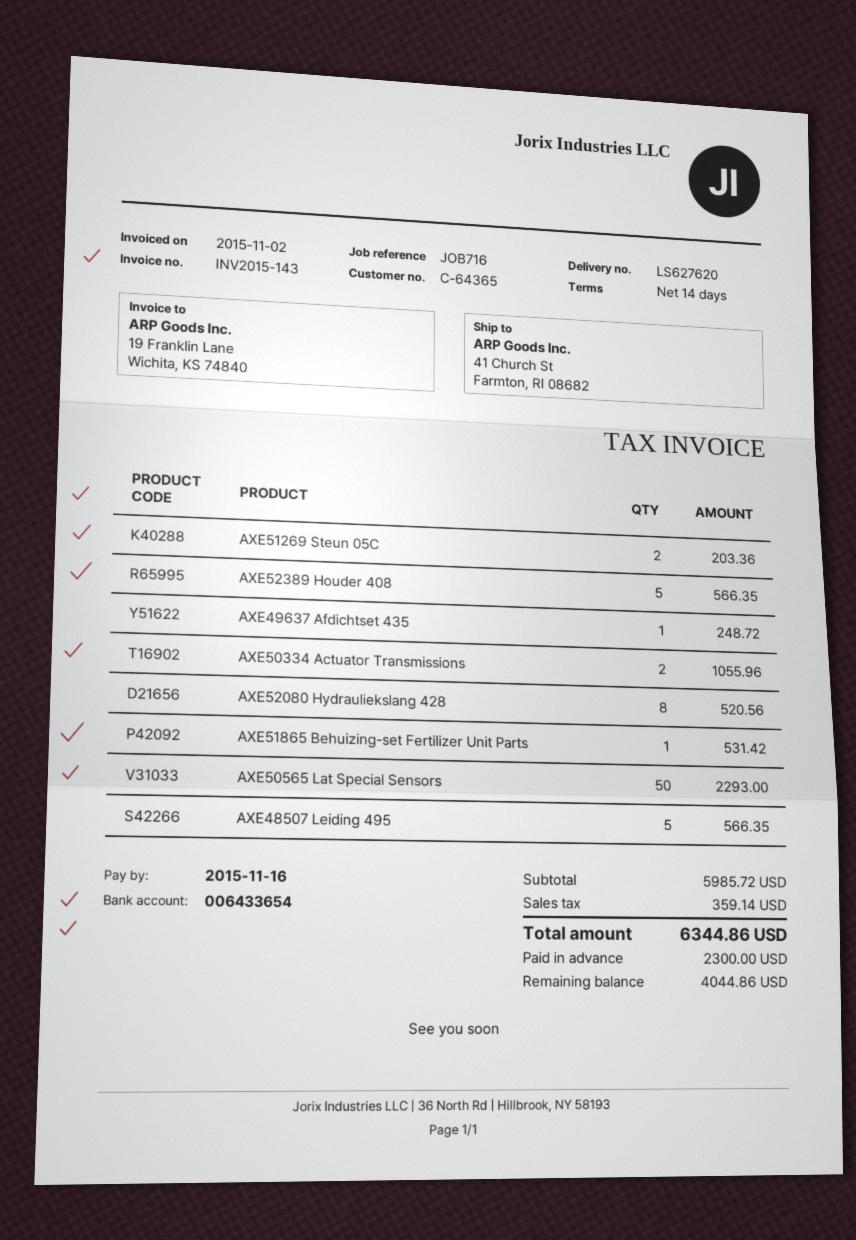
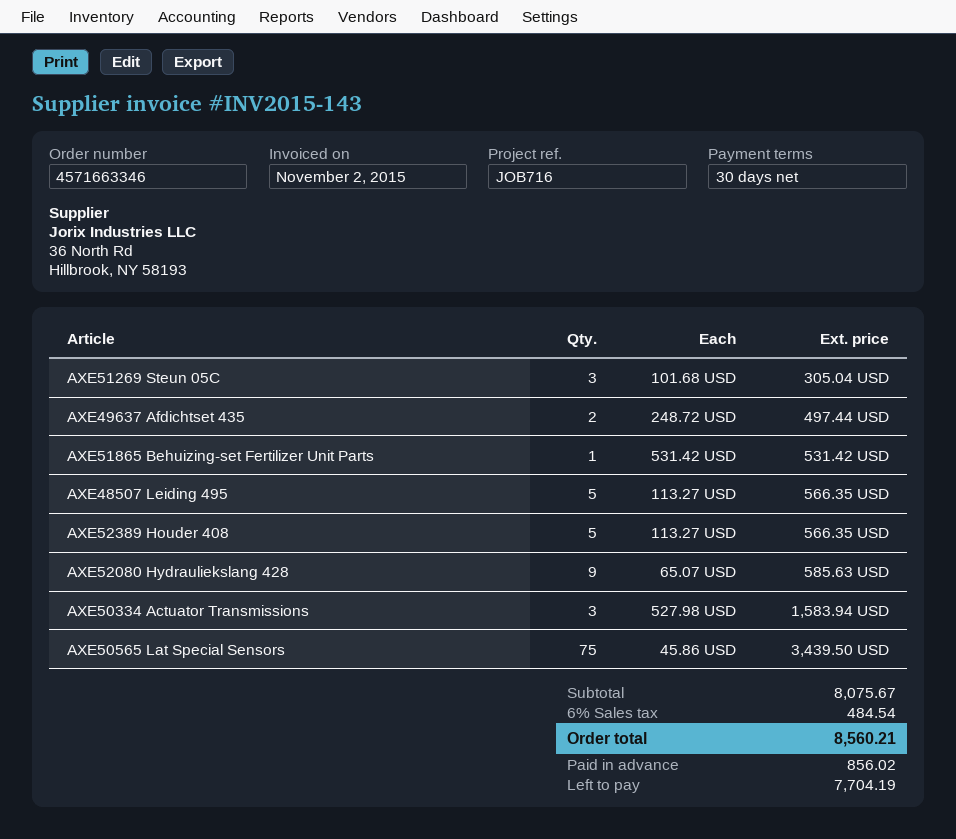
payment terms: 14 days -> 30 days
AXE51269 Steun 05C: 2 for 203.36 -> 3 for 305.04
AXE49637 Afdichtset 435: 1 for 248.72 -> 2 for 497.44
AXE50334 Actuator Transmissions: 2 for 1055.96 -> 3 for 1583.94
AXE52080 Hydrauliekslang 428: 8 for 520.56 -> 9 for 585.63
AXE50565 Lat Special Sensors: 50 for 2293.00 -> 75 for 3439.50
subtotal: 5985.72 -> 8075.67
tax: 359.14 -> 484.54
total: 6344.86 -> 8560.21
deposit: 2300.00 -> 856.02
balance: 4044.86 -> 7704.19

